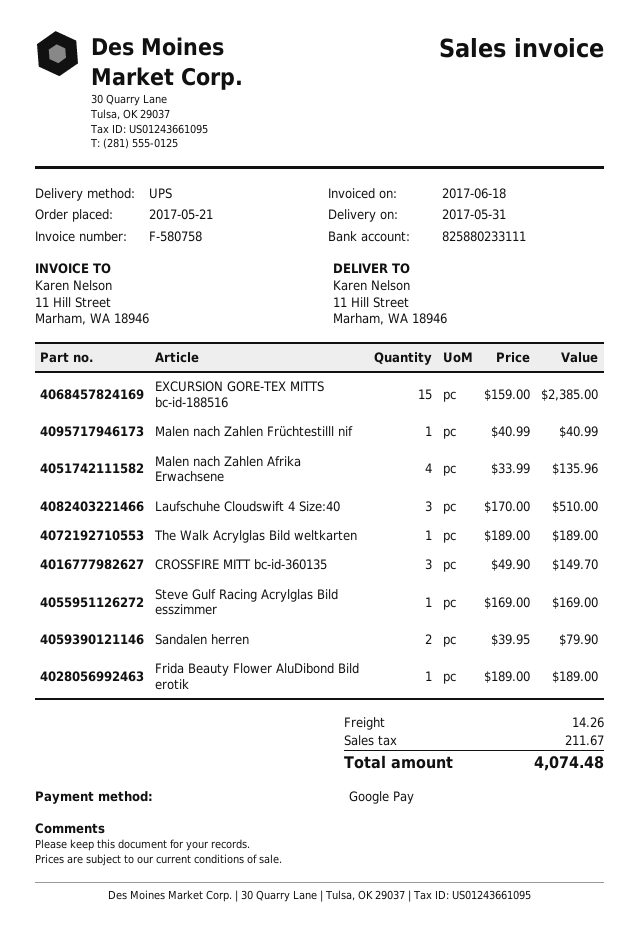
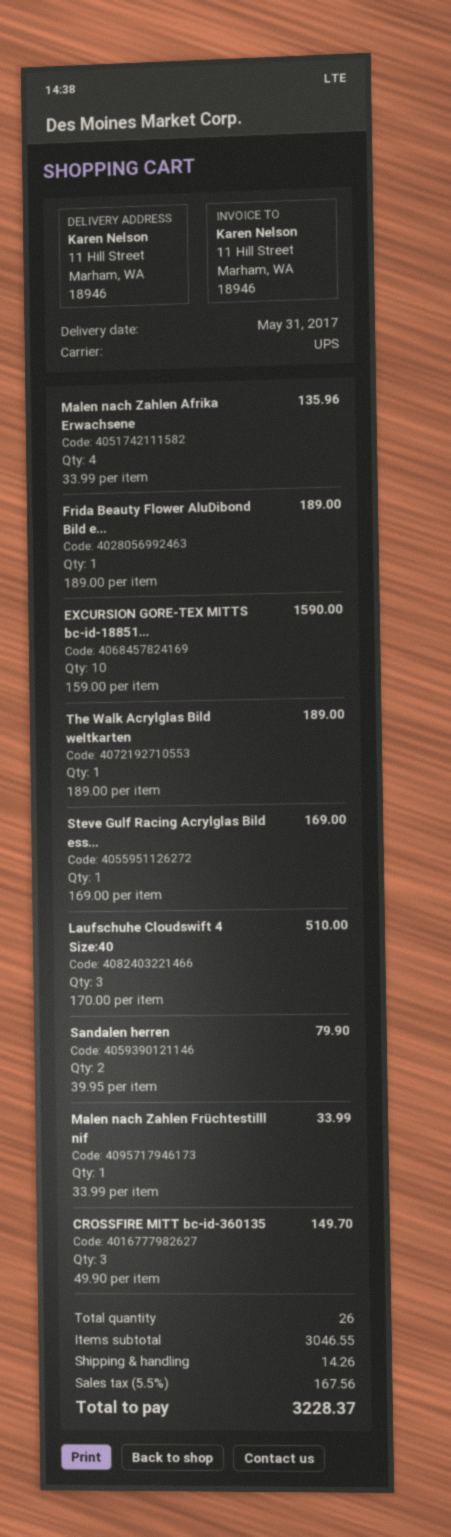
EXCURSION GORE-TEX MITTS bc-id-188516: 15 x 159.00 = 2385.00 -> 10 x 159.00 = 1590.00
Malen nach Zahlen Früchtestilll nif: 1 x 40.99 = 40.99 -> 1 x 33.99 = 33.99
tax: 211.67 -> 167.56
total: 4074.48 -> 3228.37

